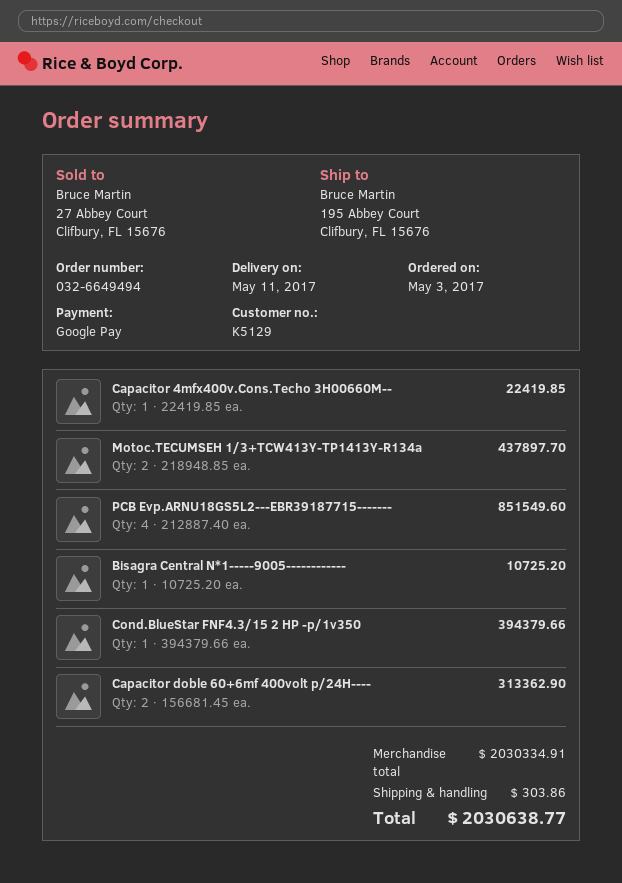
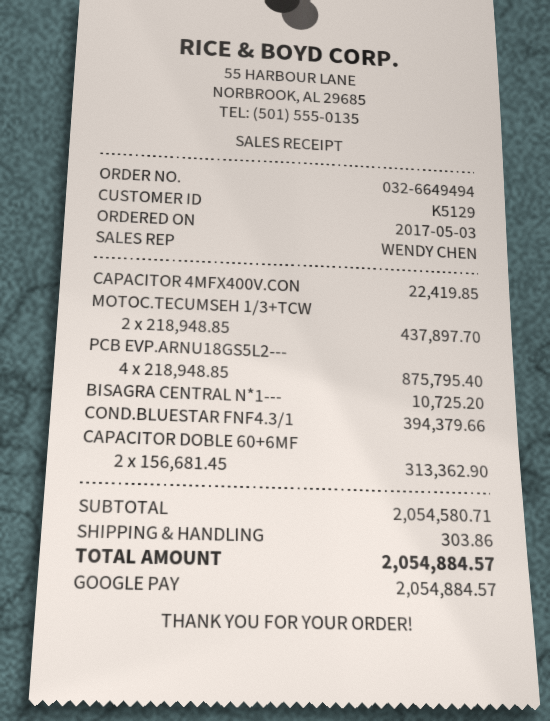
PCB Evp.ARNU18GS5L2---EBR39187715-------: 4 x 212887.40 = 851549.60 -> 4 x 218948.85 = 875795.40
subtotal: 2030334.91 -> 2054580.71
total: 2030638.77 -> 2054884.57

